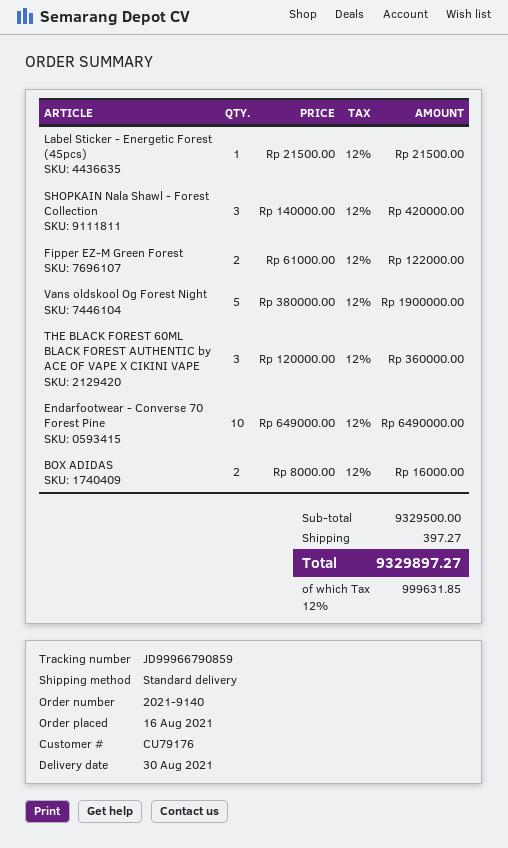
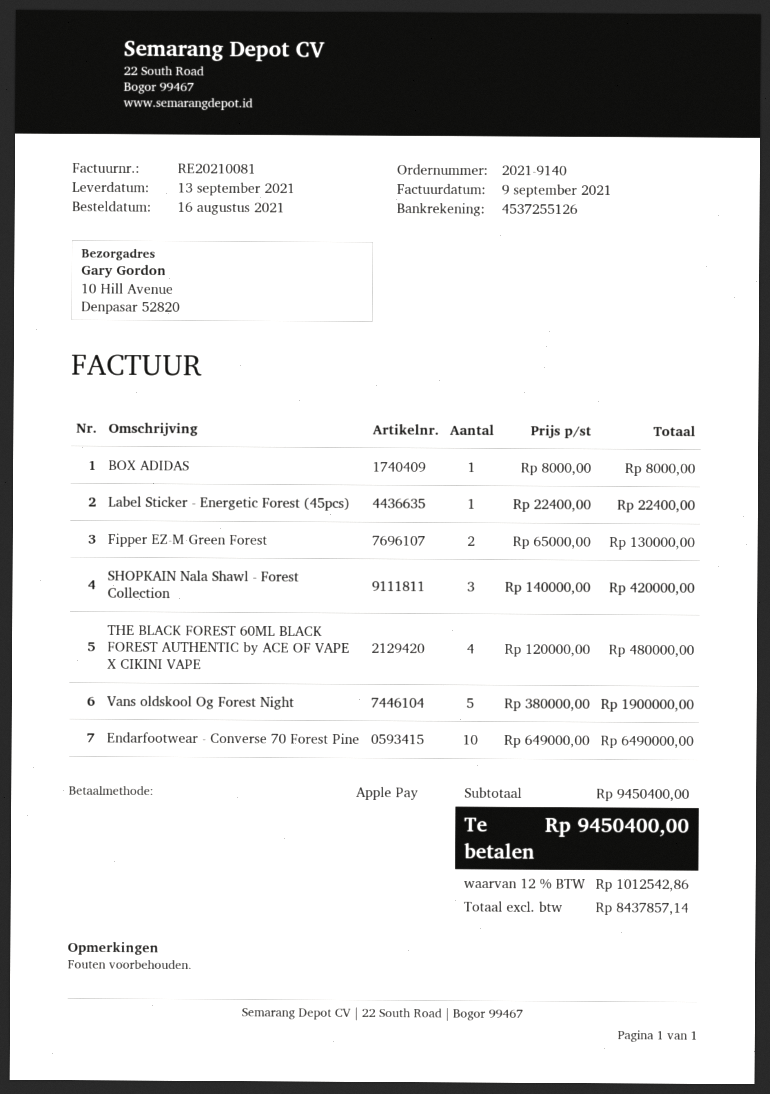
delivery date: 2021-08-30 -> 2021-09-13
Label Sticker - Energetic Forest (45pcs): 1 x 21500.00 = 21500.00 -> 1 x 22400.00 = 22400.00
Fipper EZ-M Green Forest: 2 x 61000.00 = 122000.00 -> 2 x 65000.00 = 130000.00
THE BLACK FOREST 60ML BLACK FOREST AUTHENTIC by ACE OF VAPE X CIKINI VAPE: 3 x 120000.00 = 360000.00 -> 4 x 120000.00 = 480000.00
BOX ADIDAS: 2 x 8000.00 = 16000.00 -> 1 x 8000.00 = 8000.00
subtotal: 9329500.00 -> 9450400.00
shipping: 397.27 -> none
tax: 12% = 999631.85 -> 12% = 1012542.86
total: 9329897.27 -> 9450400.00

